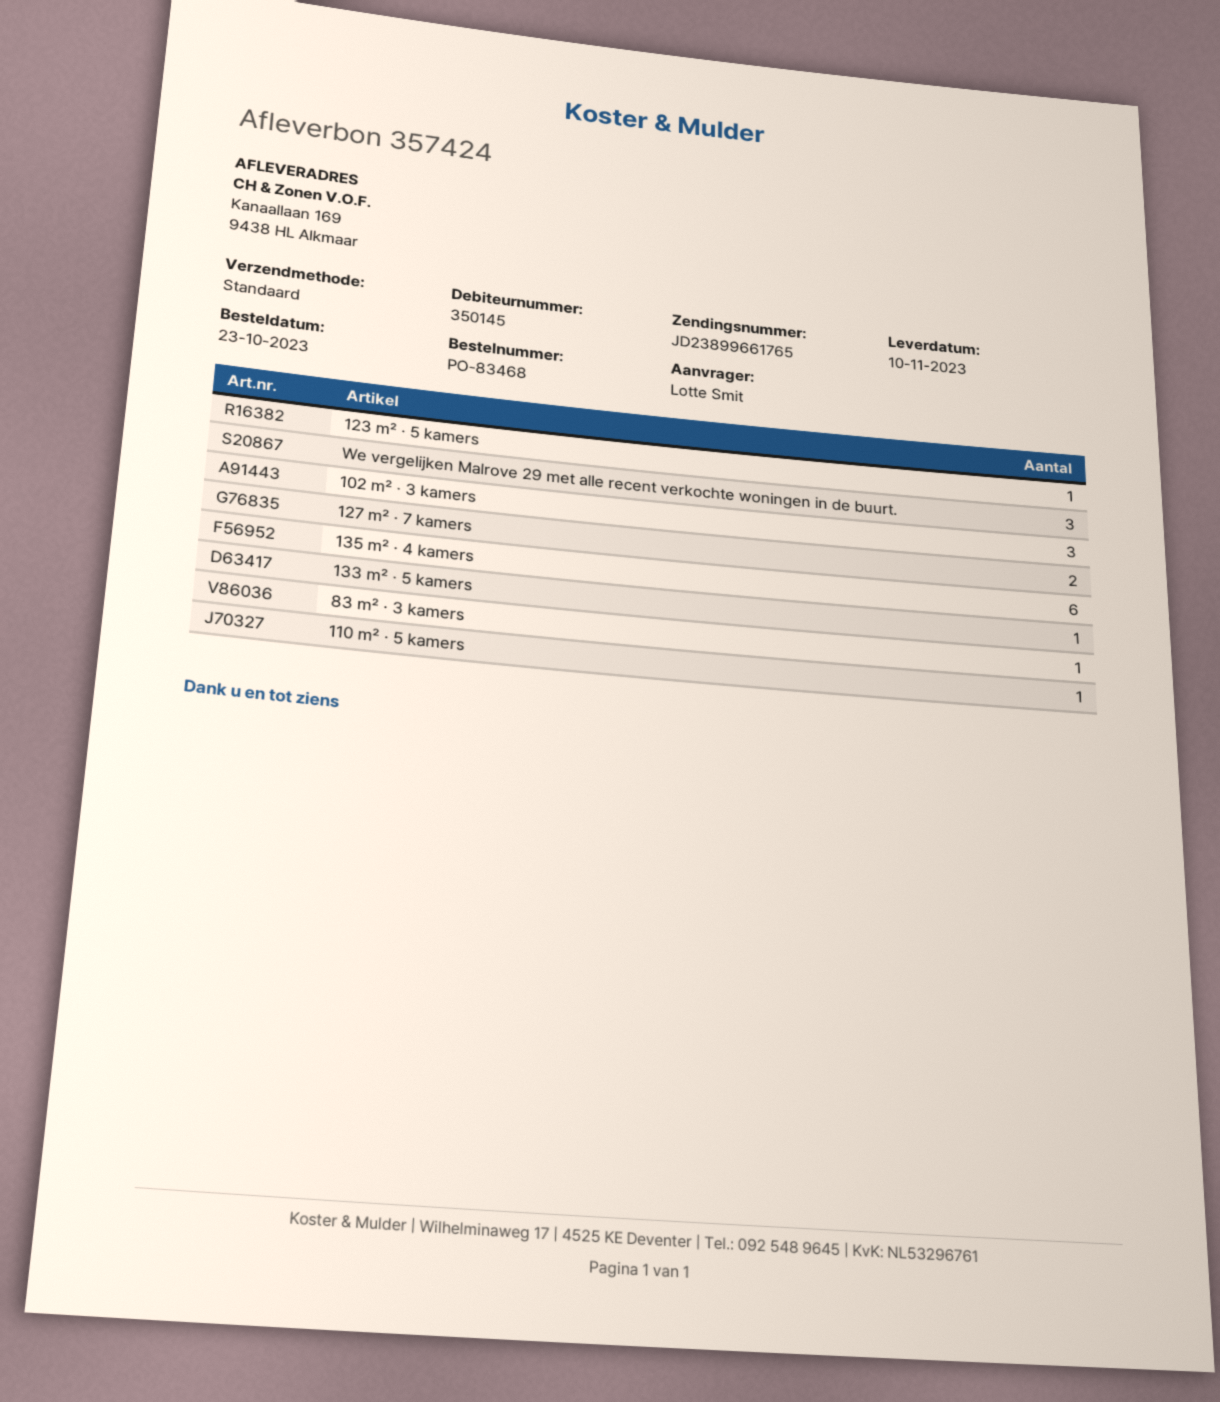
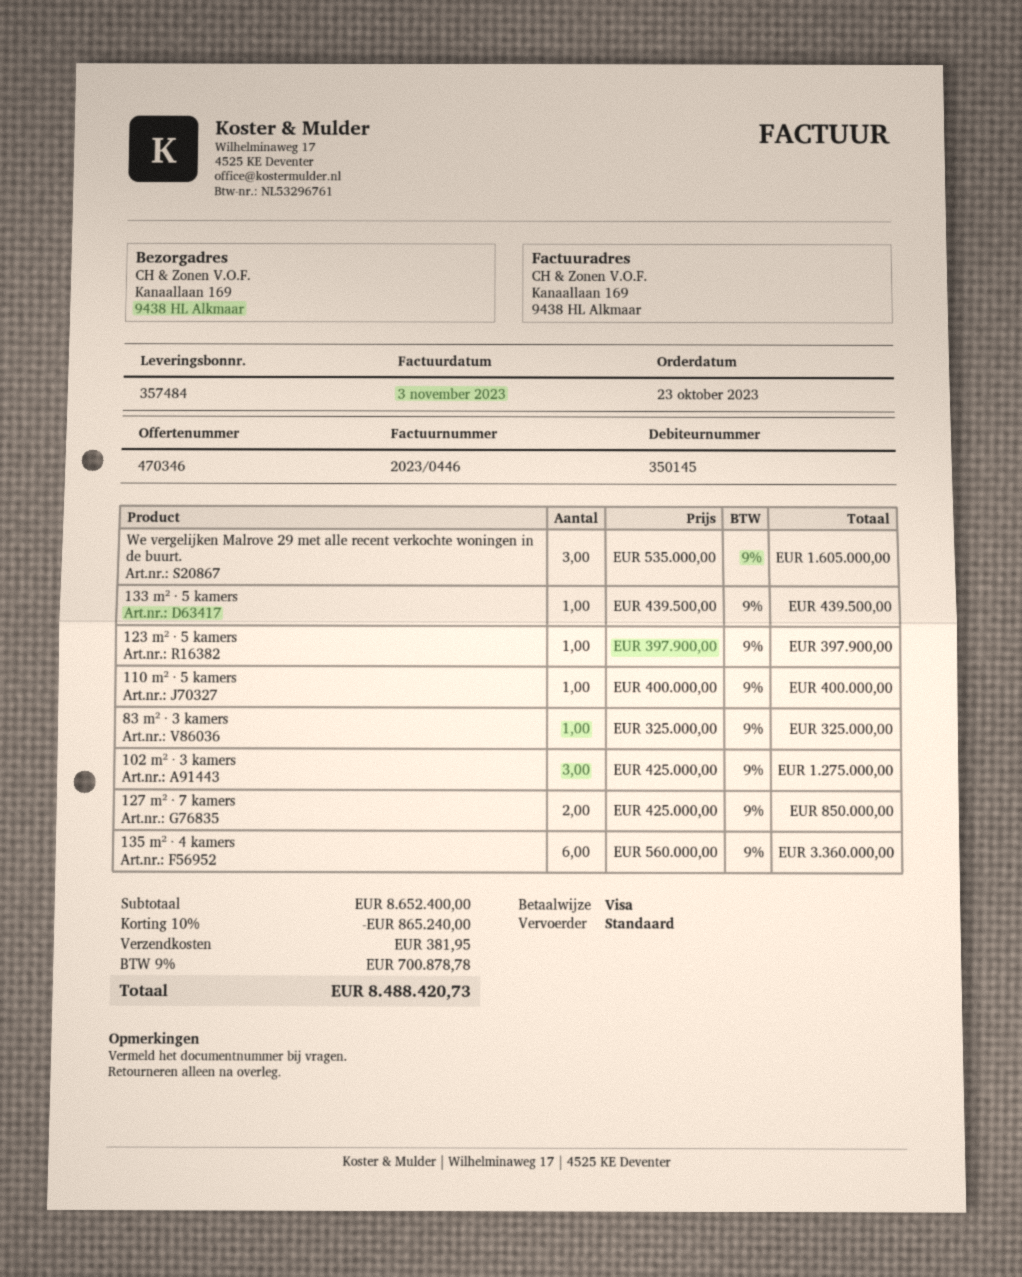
delivery note number: 357424 -> 357484

